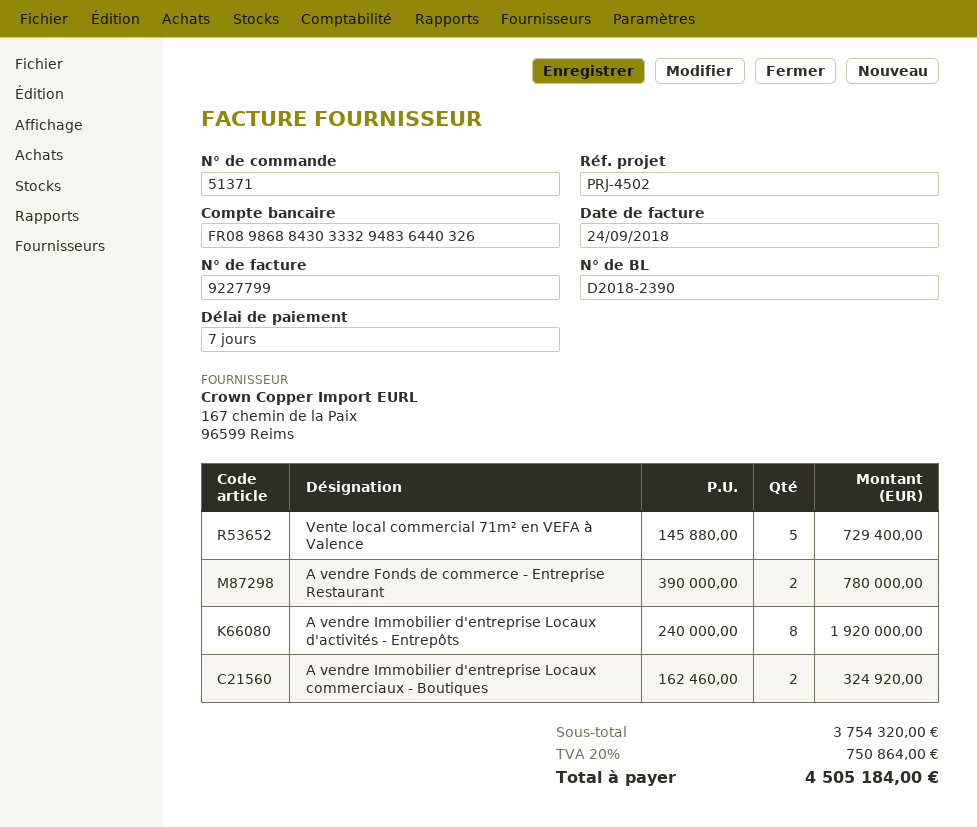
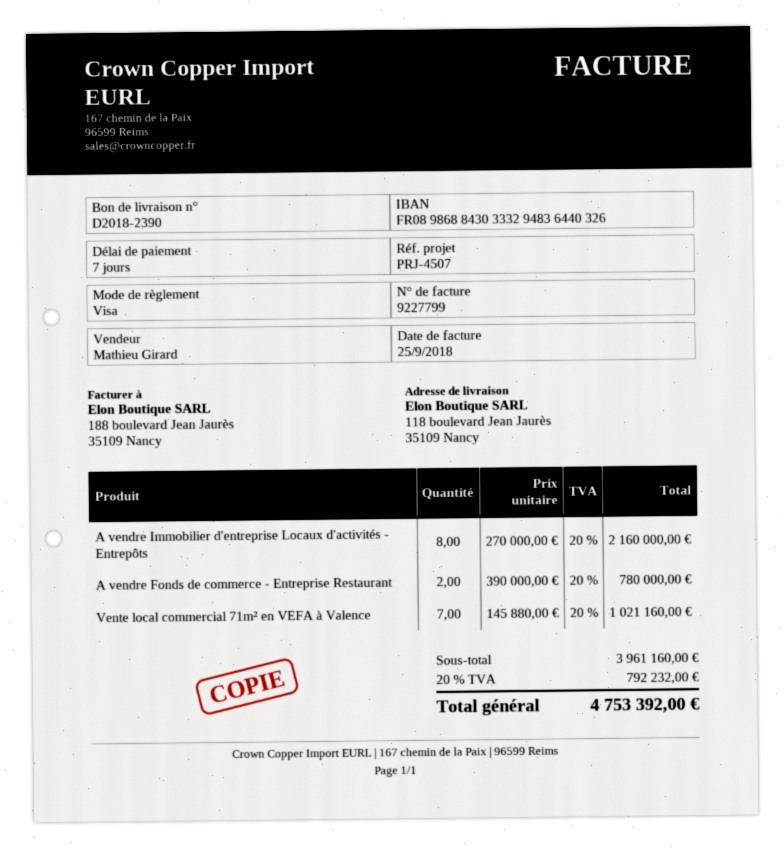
invoice date: 2018-09-24 -> 2018-09-25
reference: PRJ-4502 -> PRJ-4507
Vente local commercial 71m² en VEFA à Valence: 5 x 145880.00 = 729400.00 -> 7 x 145880.00 = 1021160.00
A vendre Immobilier d'entreprise Locaux d'activités - Entrepôts: 8 x 240000.00 = 1920000.00 -> 8 x 270000.00 = 2160000.00
A vendre Immobilier d'entreprise Locaux commerciaux - Boutiques: 2 x 162460.00 = 324920.00 -> none
subtotal: 3754320.00 -> 3961160.00
tax: 20% = 750864.00 -> 20% = 792232.00
total: 4505184.00 -> 4753392.00

